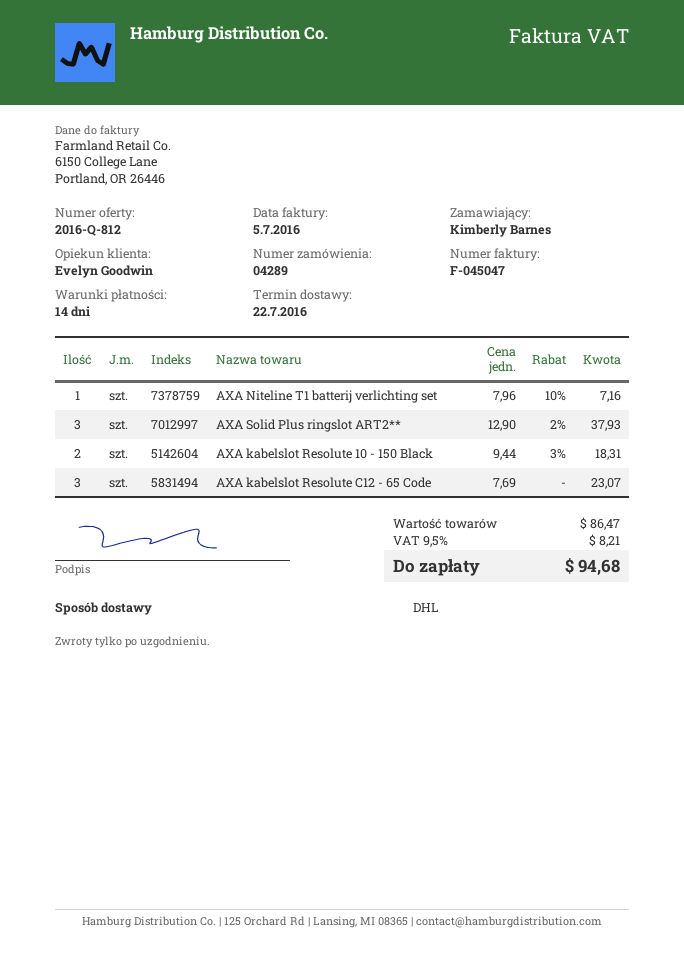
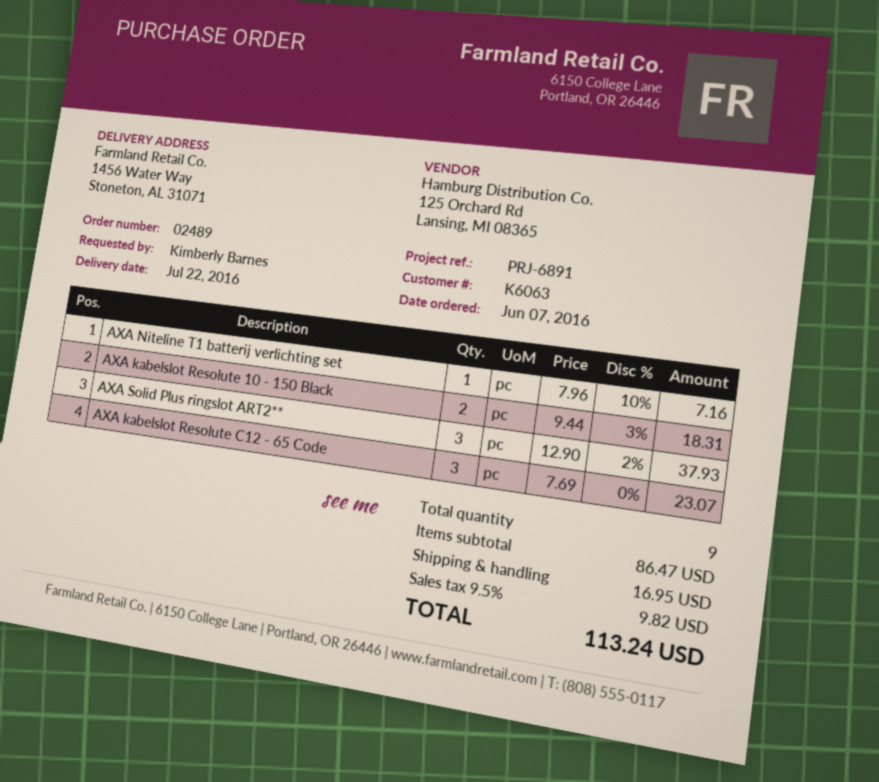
order number: 04289 -> 02489
shipping: none -> 16.95
tax: 9.5% = 8.21 -> 9.5% = 9.82
total: 94.68 -> 113.24

